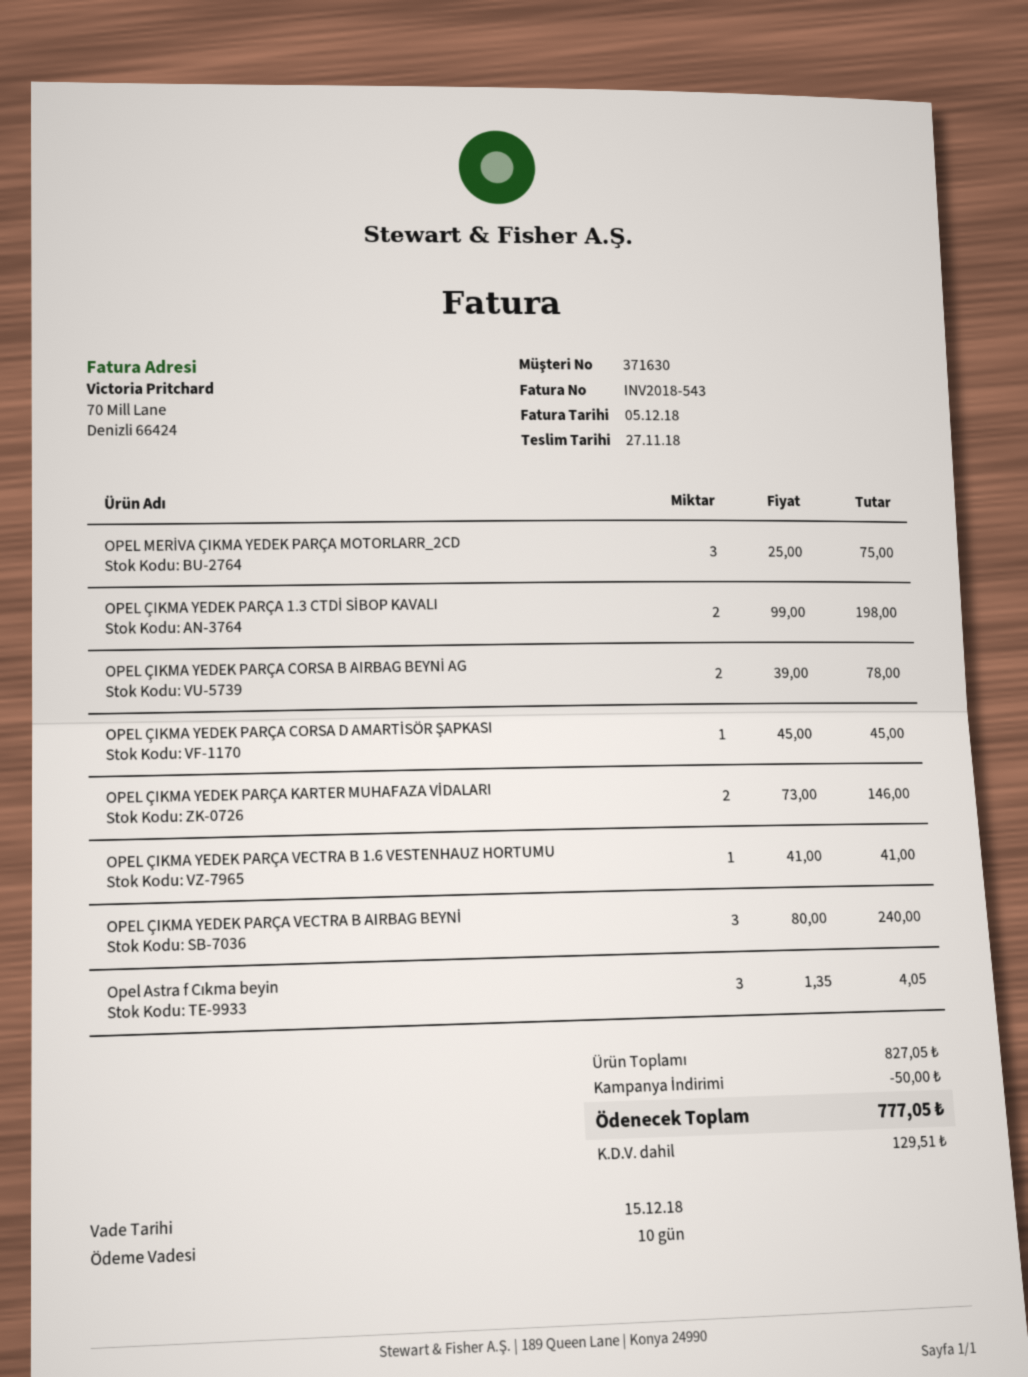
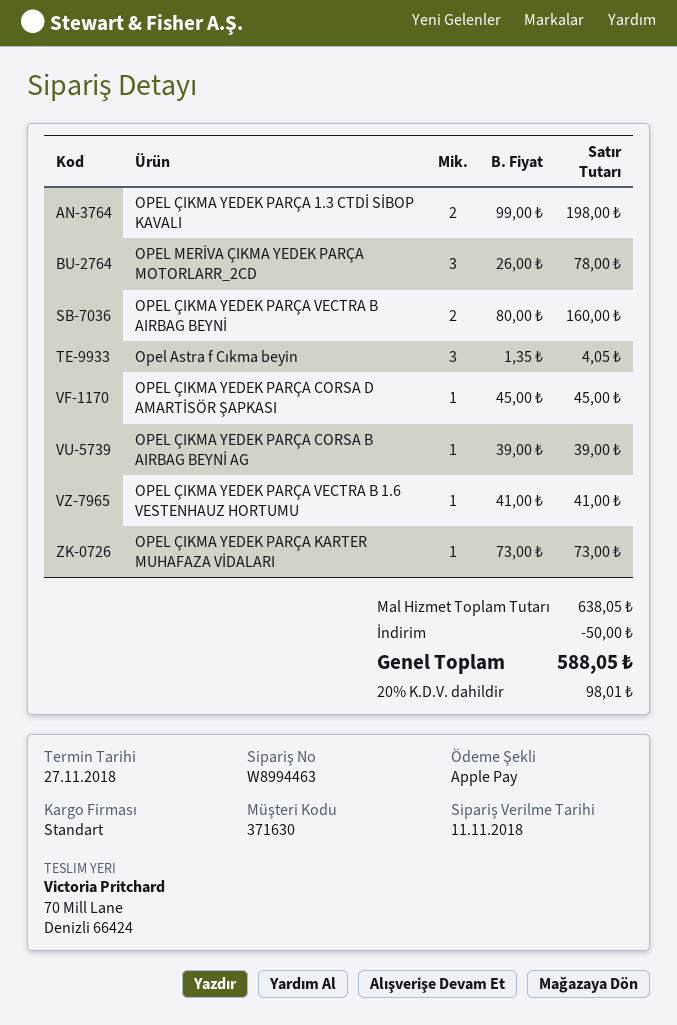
OPEL MERİVA ÇIKMA YEDEK PARÇA MOTORLARR_2CD: 3 x 25.00 = 75.00 -> 3 x 26.00 = 78.00
OPEL ÇIKMA YEDEK PARÇA CORSA B AIRBAG BEYNİ AG: 2 x 39.00 = 78.00 -> 1 x 39.00 = 39.00
OPEL ÇIKMA YEDEK PARÇA KARTER MUHAFAZA VİDALARI: 2 x 73.00 = 146.00 -> 1 x 73.00 = 73.00
OPEL ÇIKMA YEDEK PARÇA VECTRA B AIRBAG BEYNİ: 3 x 80.00 = 240.00 -> 2 x 80.00 = 160.00
subtotal: 827.05 -> 638.05
tax: 129.51 -> 98.01
total: 777.05 -> 588.05

